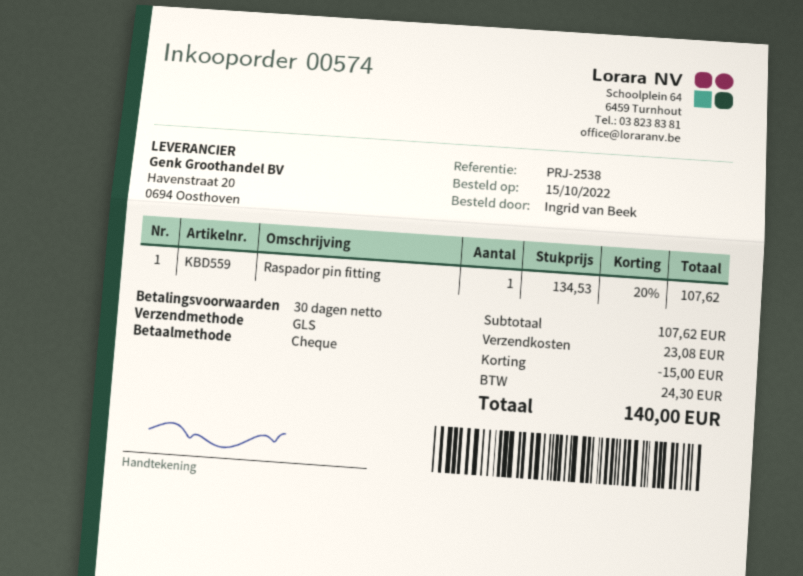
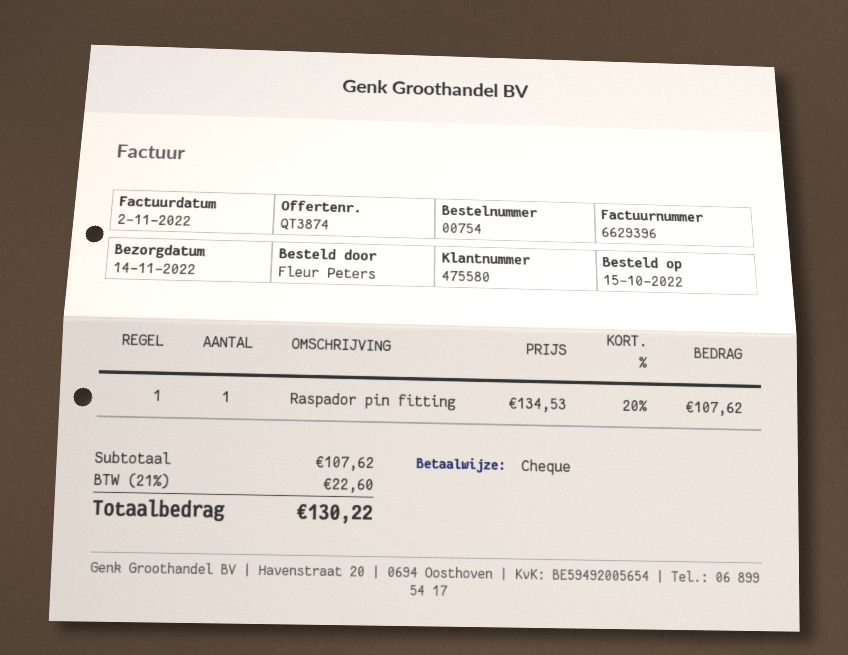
order number: 00574 -> 00754
ordered by: Ingrid van Beek -> Fleur Peters
discount: 15.00 -> none
shipping: 23.08 -> none
tax: 24.30 -> 22.60
total: 140.00 -> 130.22

